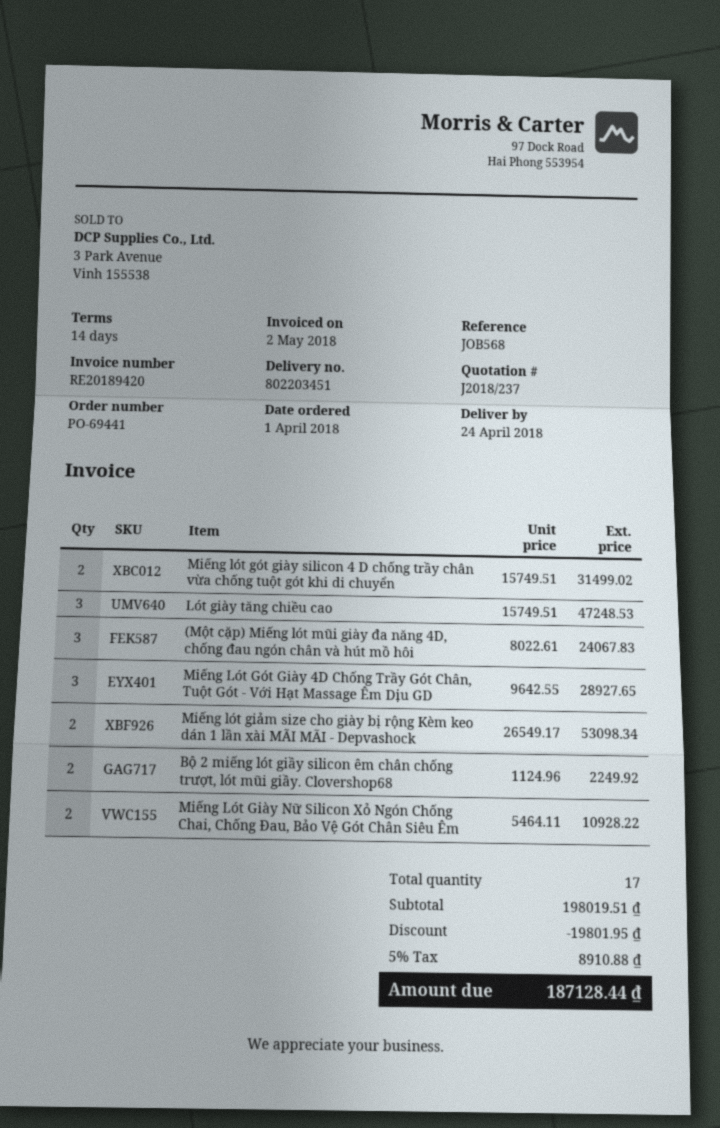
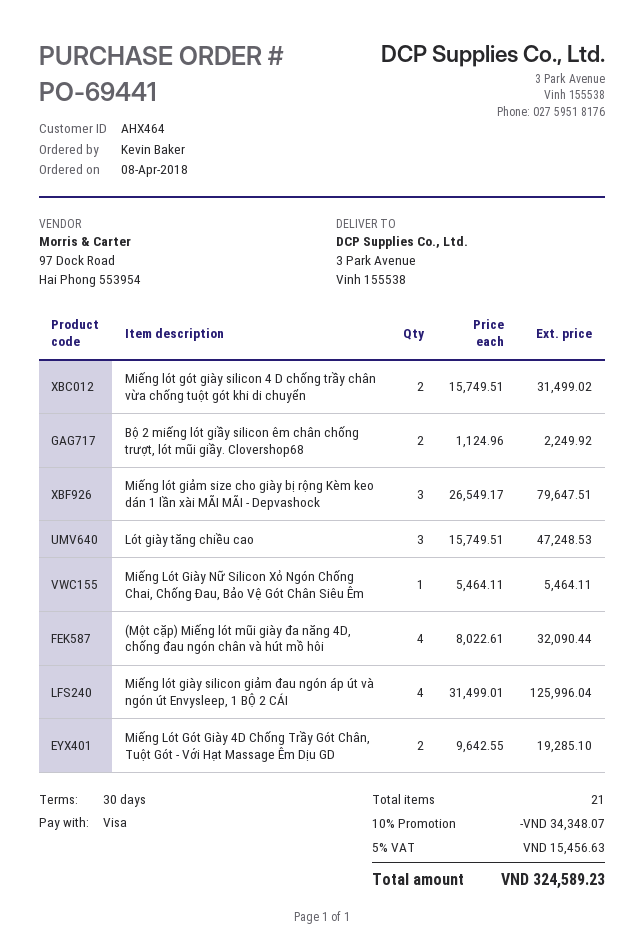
order date: 2018-04-01 -> 2018-04-08
payment terms: 14 days -> 30 days
(Một cặp) Miếng lót mũi giày đa năng 4D, chống đau ngón chân và hút mồ hôi: 3 x 8022.61 = 24067.83 -> 4 x 8022.61 = 32090.44
Miếng Lót Gót Giày 4D Chống Trầy Gót Chân, Tuột Gót - Với Hạt Massage Êm Dịu GD: 3 x 9642.55 = 28927.65 -> 2 x 9642.55 = 19285.10
Miếng lót giảm size cho giày bị rộng Kèm keo dán 1 lần xài MÃI MÃI - Depvashock: 2 x 26549.17 = 53098.34 -> 3 x 26549.17 = 79647.51
Miếng Lót Giày Nữ Silicon Xỏ Ngón Chống Chai, Chống Đau, Bảo Vệ Gót Chân Siêu Êm: 2 x 5464.11 = 10928.22 -> 1 x 5464.11 = 5464.11
Miếng lót giày silicon giảm đau ngón áp út và ngón út Envysleep, 1 BỘ 2 CÁI: none -> 4 x 31499.01 = 125996.04
total quantity: 17 -> 21
discount: 19801.95 -> 34348.07
tax: 5% = 8910.88 -> 5% = 15456.63
total: 187128.44 -> 324589.23

